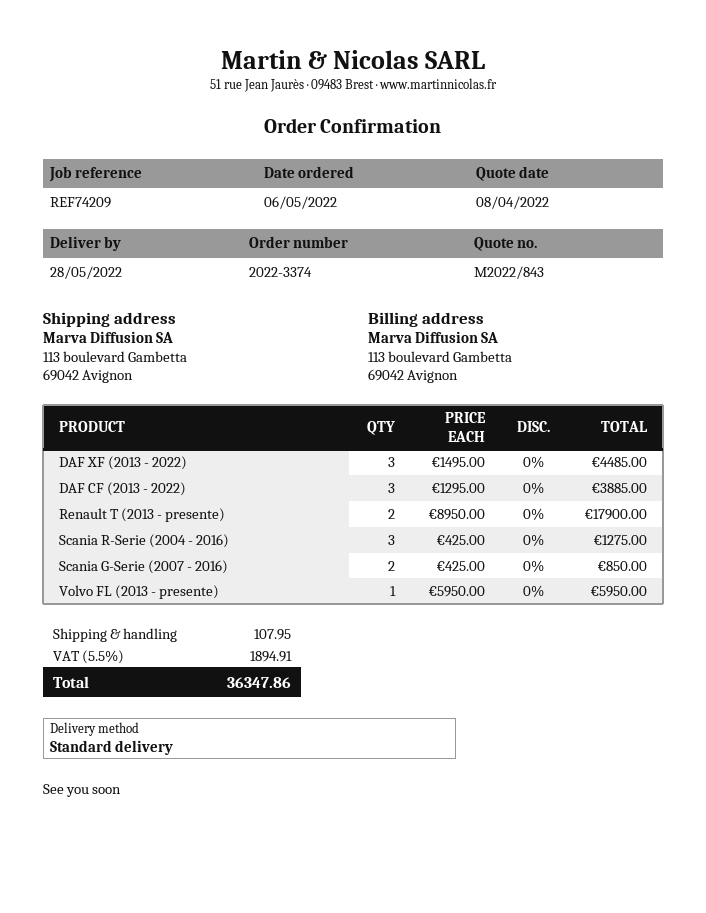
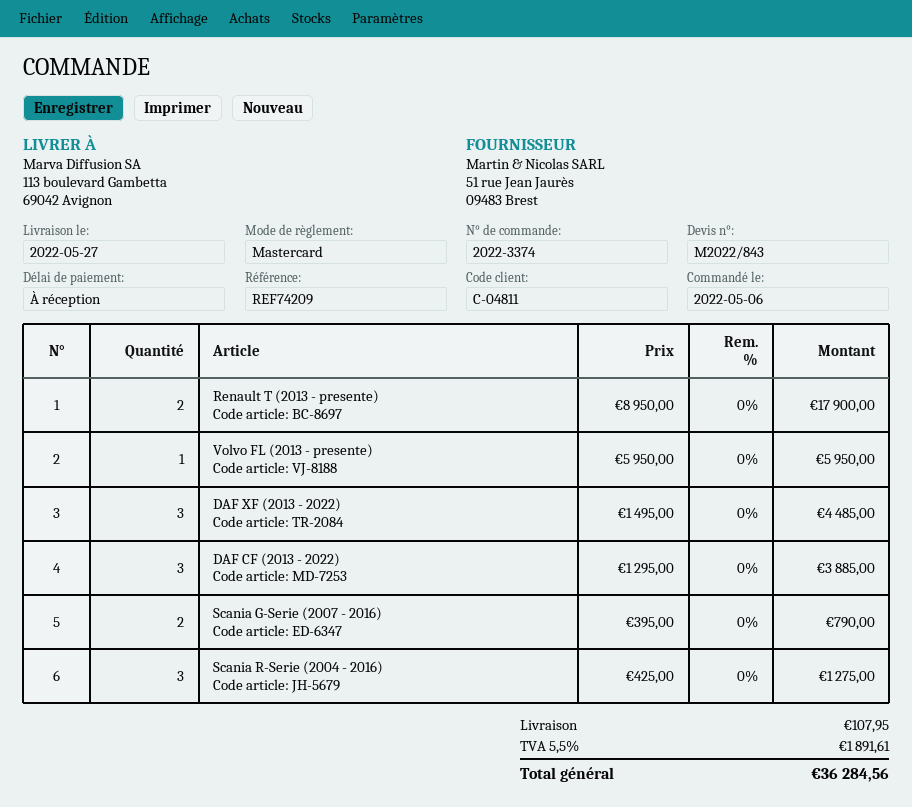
delivery date: 2022-05-28 -> 2022-05-27
Scania G-Serie (2007 - 2016): 2 x 425.00 = 850.00 -> 2 x 395.00 = 790.00
tax: 5.5% = 1894.91 -> 5.5% = 1891.61
total: 36347.86 -> 36284.56

